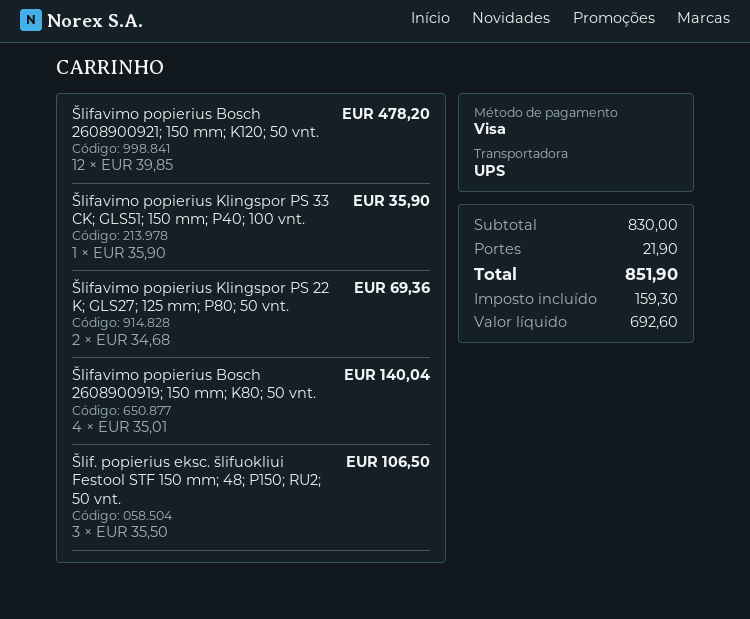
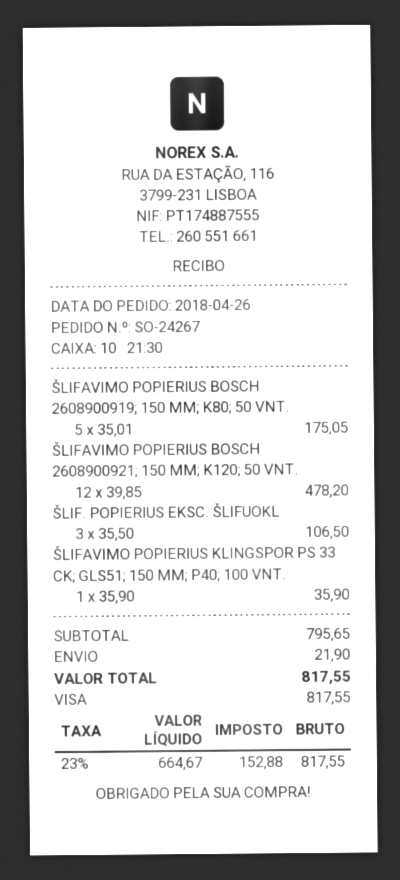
Šlifavimo popierius Klingspor PS 22 K; GLS27; 125 mm; P80; 50 vnt.: 2 x 34.68 = 69.36 -> none
Šlifavimo popierius Bosch 2608900919; 150 mm; K80; 50 vnt.: 4 x 35.01 = 140.04 -> 5 x 35.01 = 175.05
subtotal: 830.00 -> 795.65
net: 692.60 -> 664.67
tax: 159.30 -> 152.88
total: 851.90 -> 817.55

